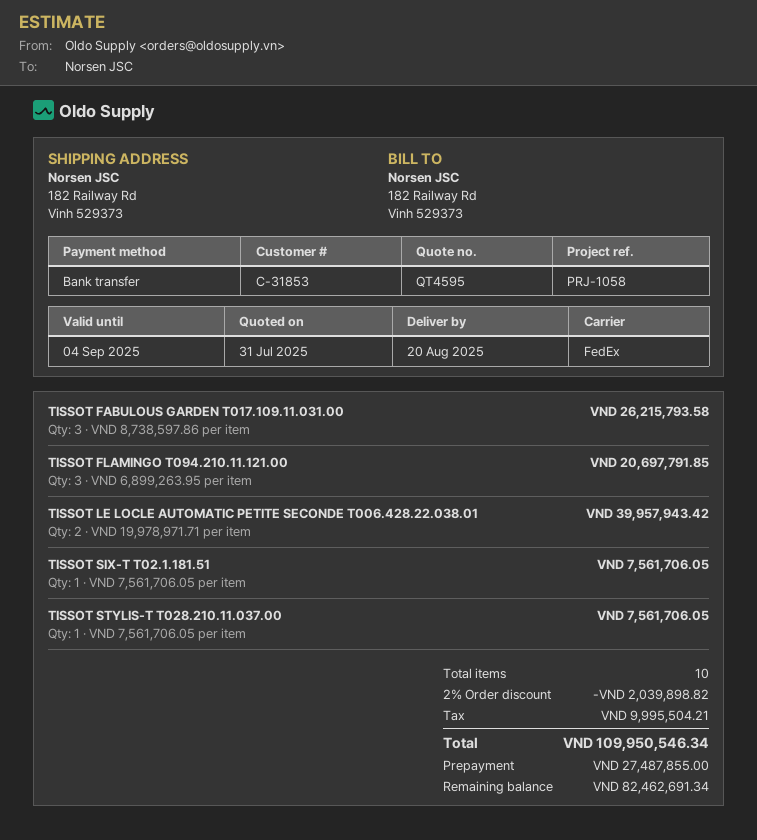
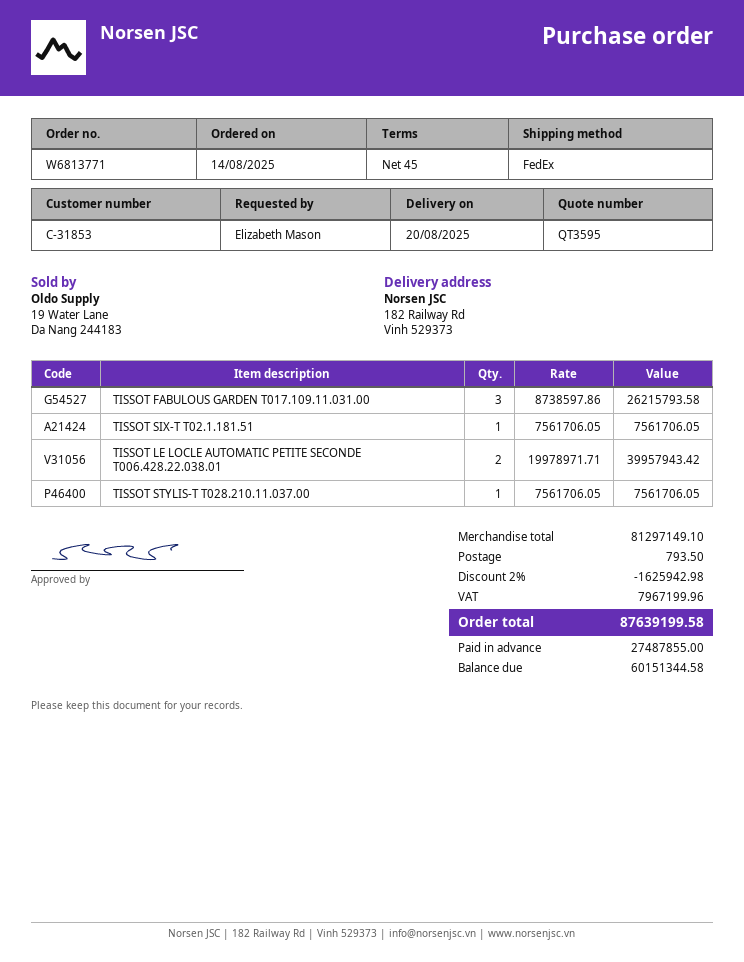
quote number: QT4595 -> QT3595
TISSOT FLAMINGO T094.210.11.121.00: 3 x 6899263.95 = 20697791.85 -> none
discount: 2% = 2039898.82 -> 2% = 1625942.98
shipping: none -> 793.50
tax: 9995504.21 -> 7967199.96
total: 109950546.34 -> 87639199.58
balance: 82462691.34 -> 60151344.58

